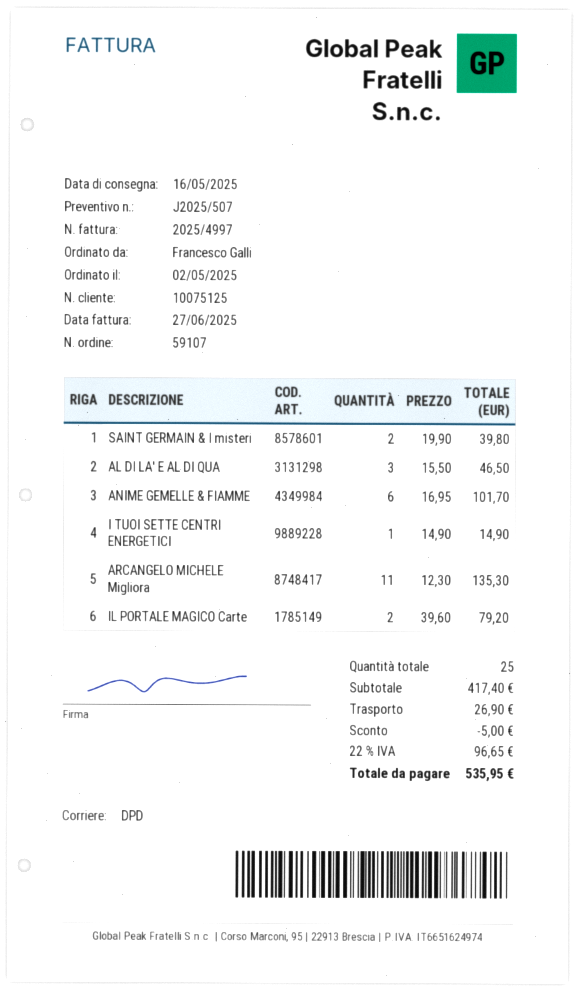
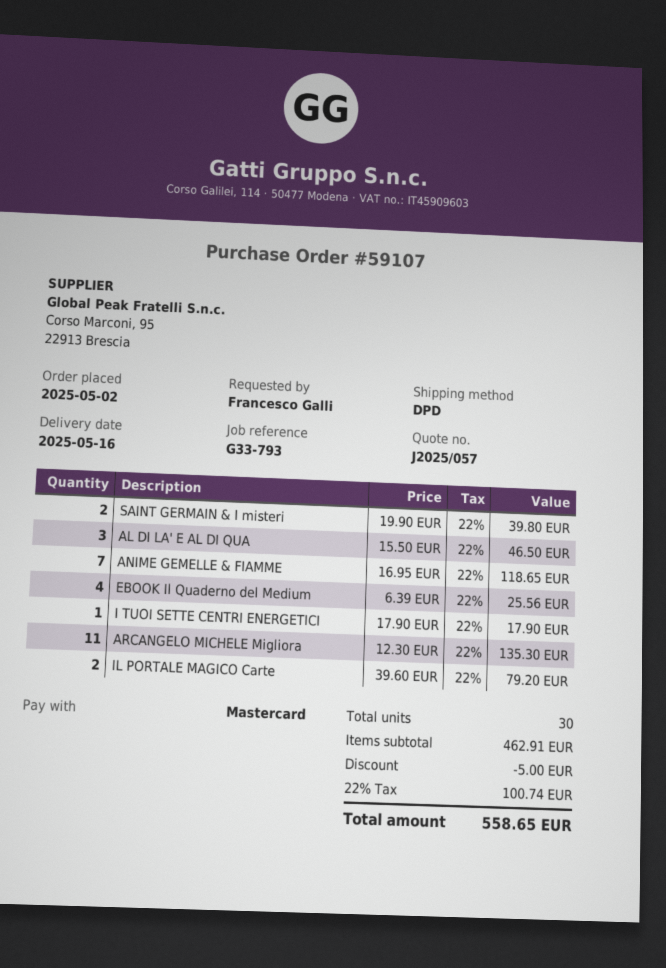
quote number: J2025/507 -> J2025/057
ANIME GEMELLE & FIAMME: 6 x 16.95 = 101.70 -> 7 x 16.95 = 118.65
I TUOI SETTE CENTRI ENERGETICI: 1 x 14.90 = 14.90 -> 1 x 17.90 = 17.90
EBOOK Il Quaderno del Medium: none -> 4 x 6.39 = 25.56
total quantity: 25 -> 30
subtotal: 417.40 -> 462.91
shipping: 26.90 -> none
tax: 22% = 96.65 -> 22% = 100.74
total: 535.95 -> 558.65

